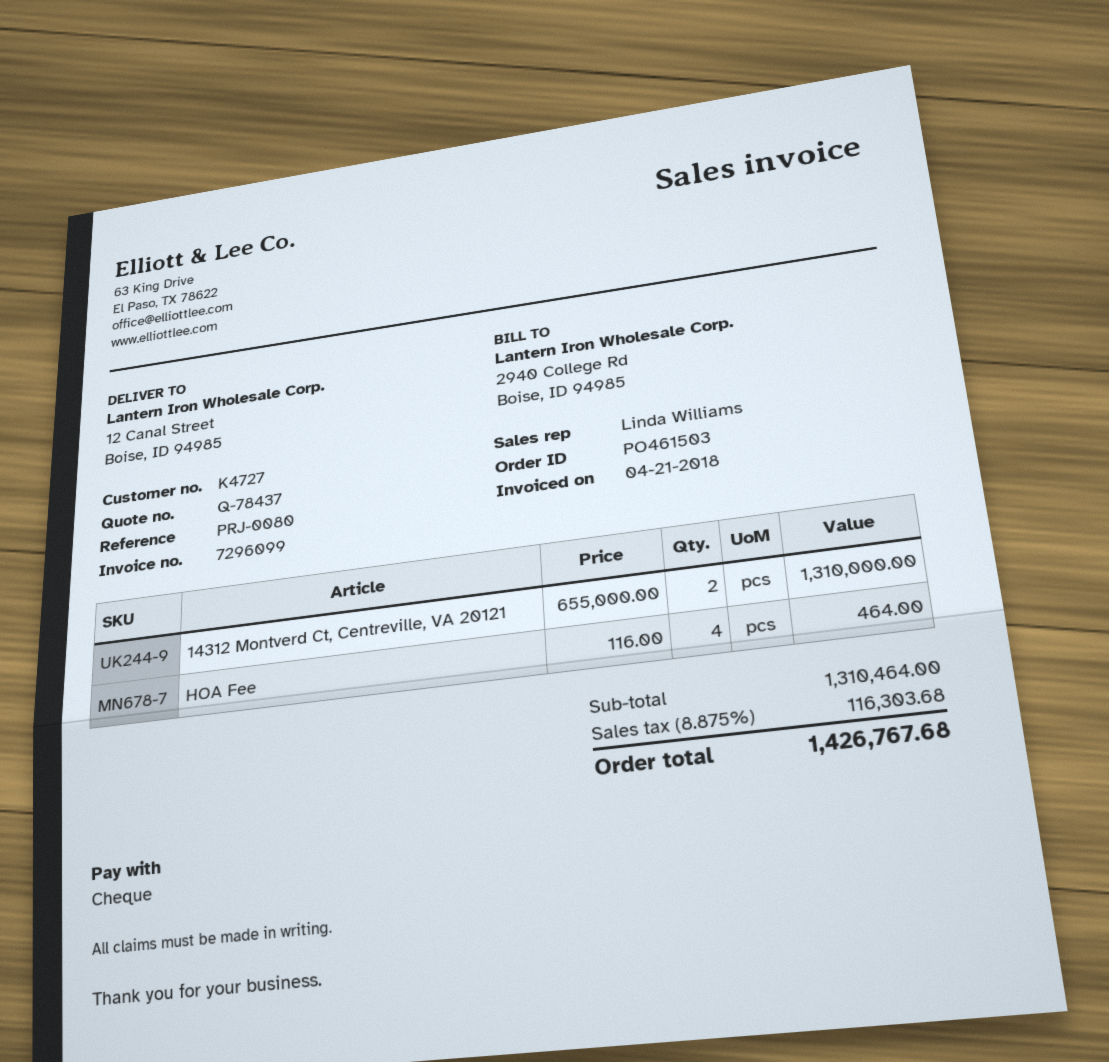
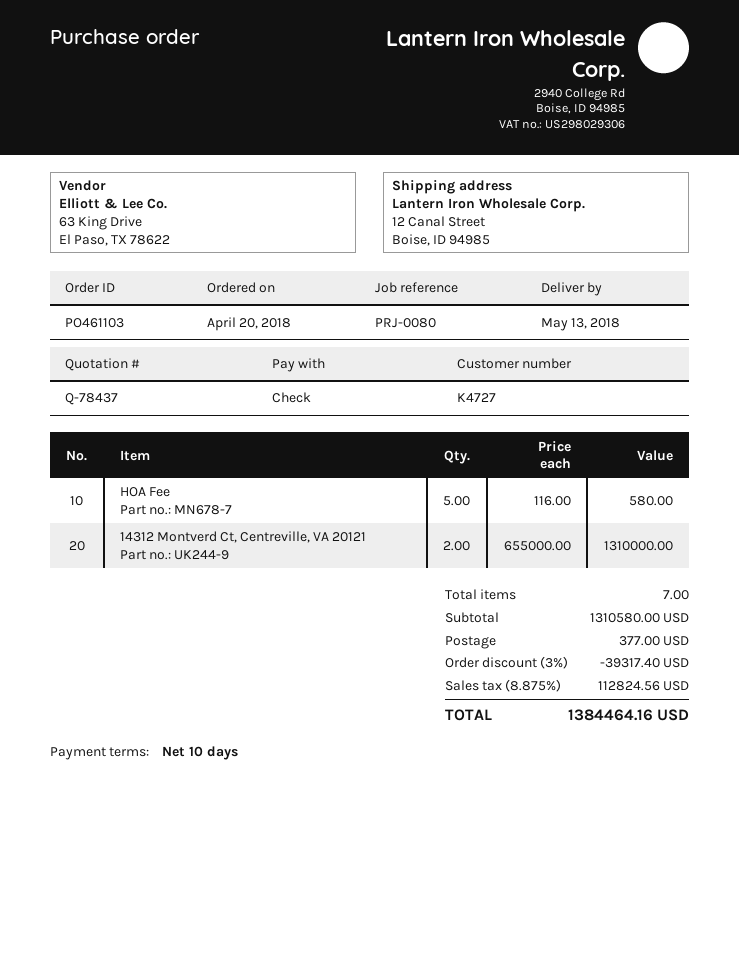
order number: PO461503 -> PO461103
HOA Fee: 4 x 116.00 = 464.00 -> 5 x 116.00 = 580.00
subtotal: 1310464.00 -> 1310580.00
discount: none -> 3% = 39317.40
shipping: none -> 377.00
tax: 8.875% = 116303.68 -> 8.875% = 112824.56
total: 1426767.68 -> 1384464.16

